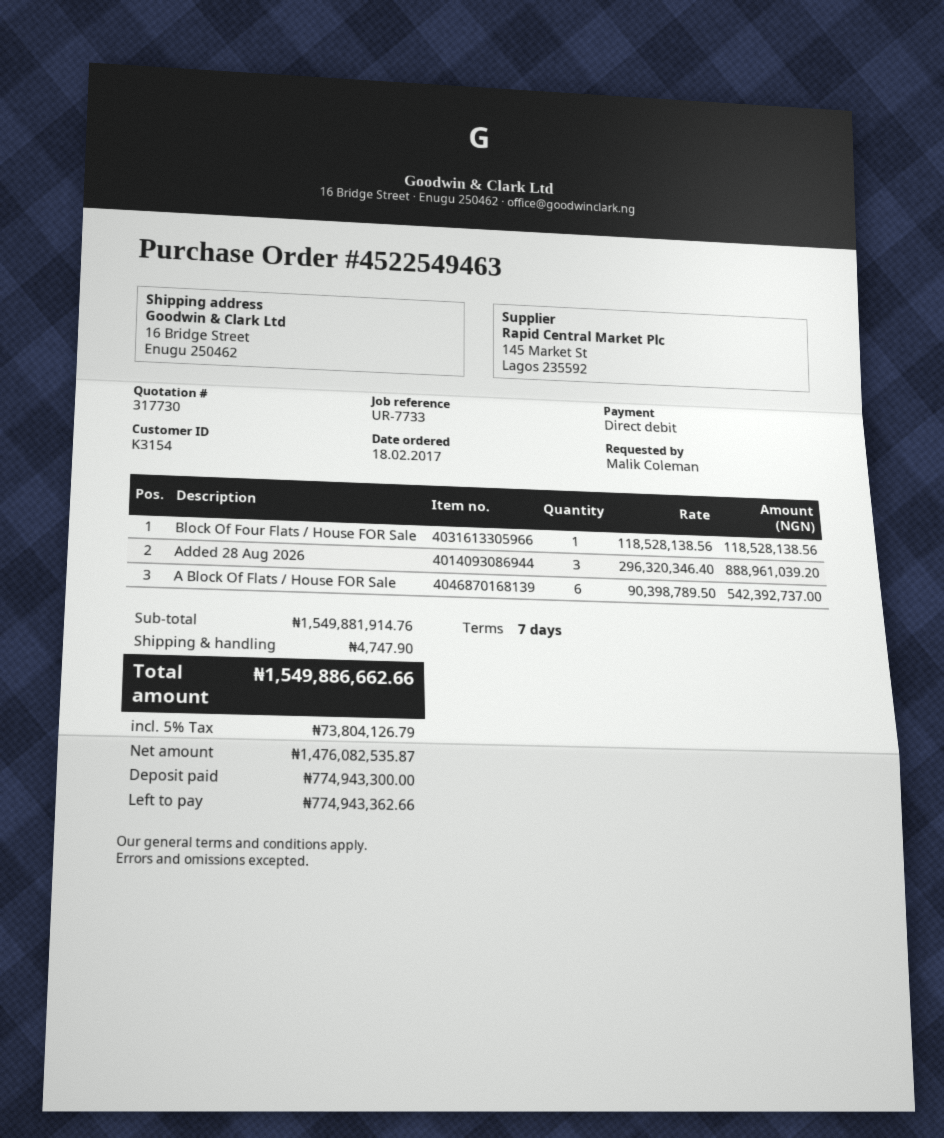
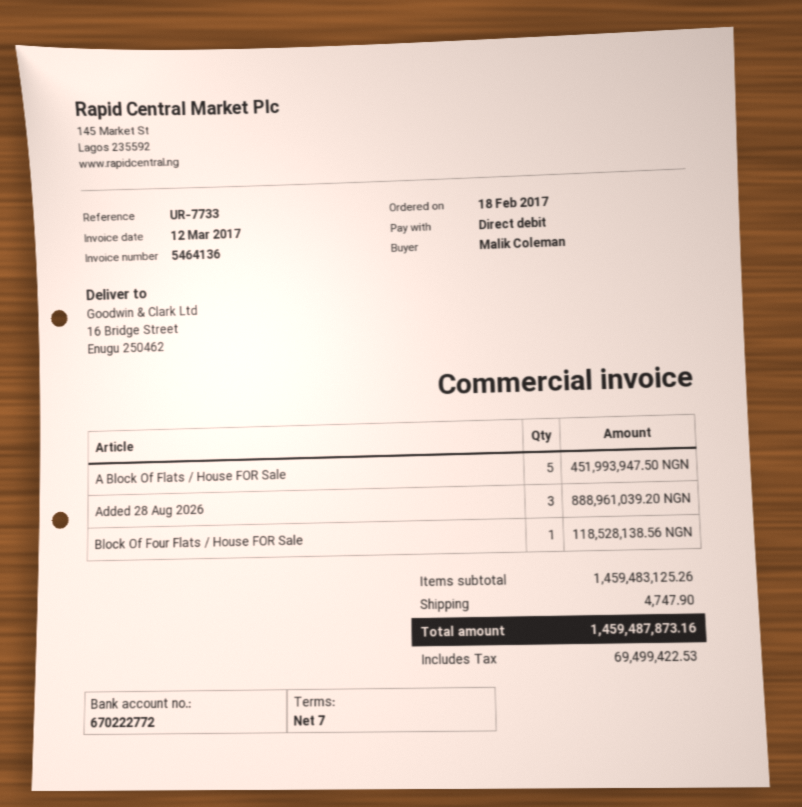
A Block Of Flats / House FOR Sale: 6 for 542392737.00 -> 5 for 451993947.50
subtotal: 1549881914.76 -> 1459483125.26
tax: 73804126.79 -> 69499422.53
total: 1549886662.66 -> 1459487873.16

